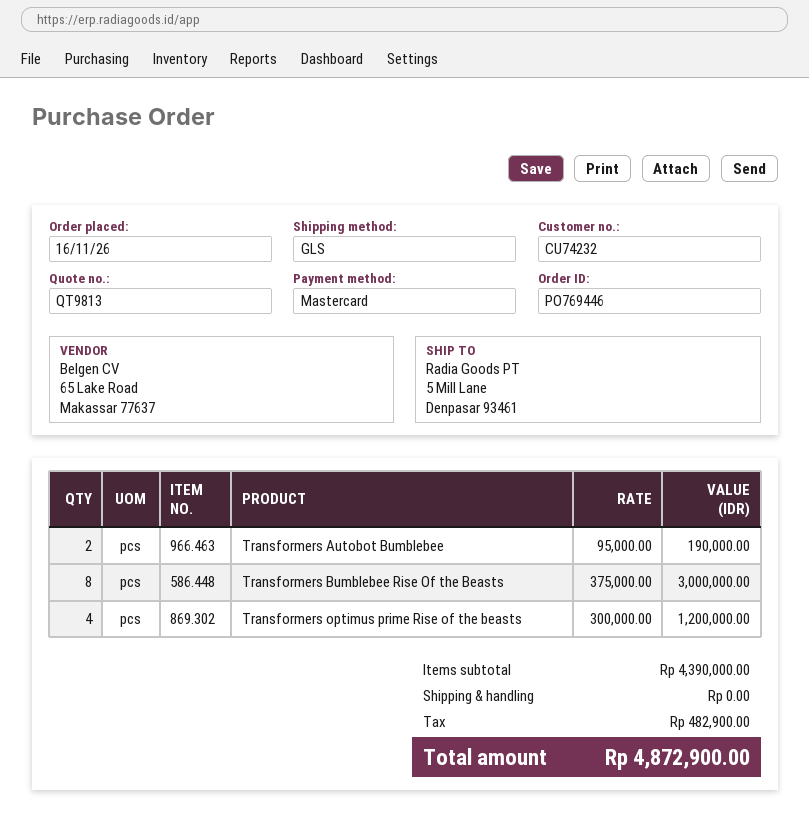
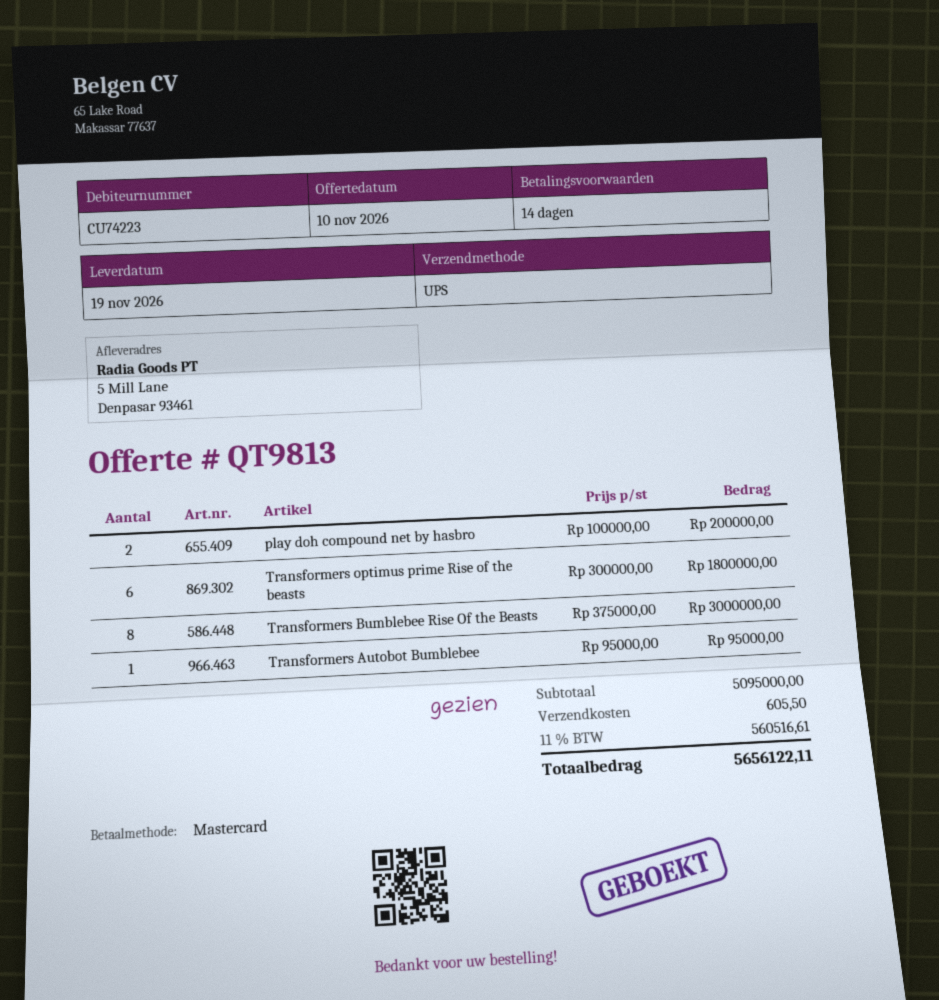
customer number: CU74232 -> CU74223
shipping method: GLS -> UPS
Transformers Autobot Bumblebee: 2 x 95000.00 = 190000.00 -> 1 x 95000.00 = 95000.00
Transformers optimus prime Rise of the beasts: 4 x 300000.00 = 1200000.00 -> 6 x 300000.00 = 1800000.00
play doh compound net by hasbro: none -> 2 x 100000.00 = 200000.00
subtotal: 4390000.00 -> 5095000.00
shipping: 0.00 -> 605.50
tax: 482900.00 -> 560516.61
total: 4872900.00 -> 5656122.11

